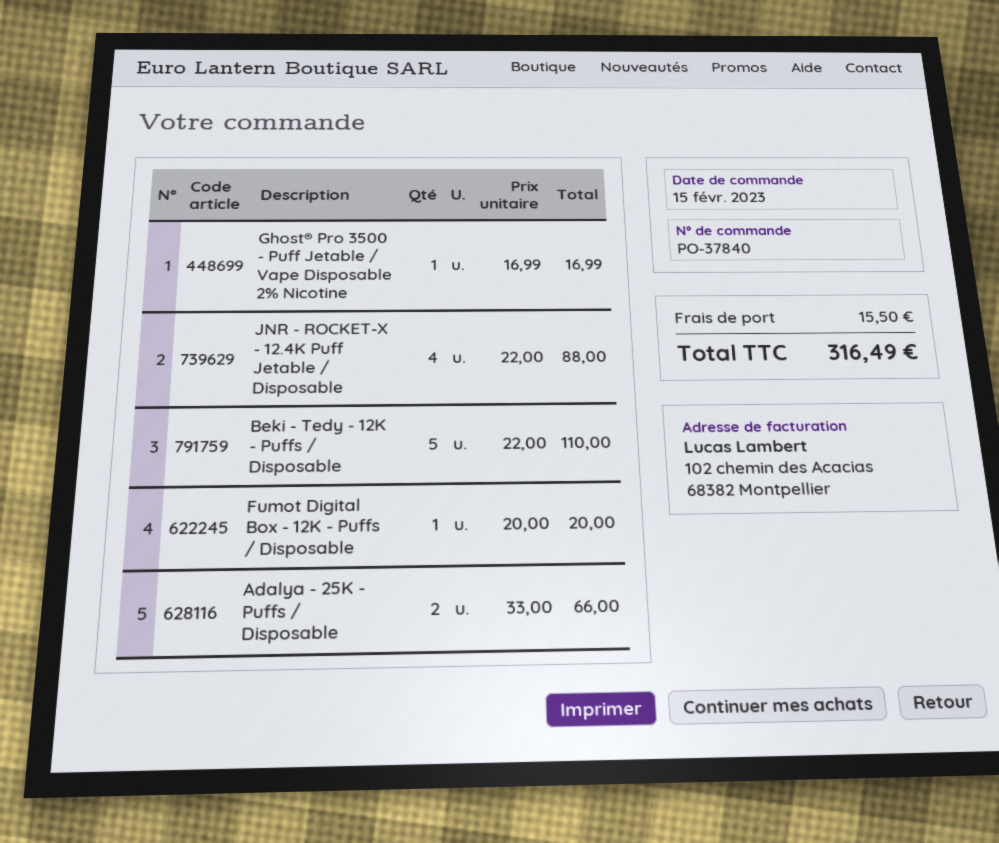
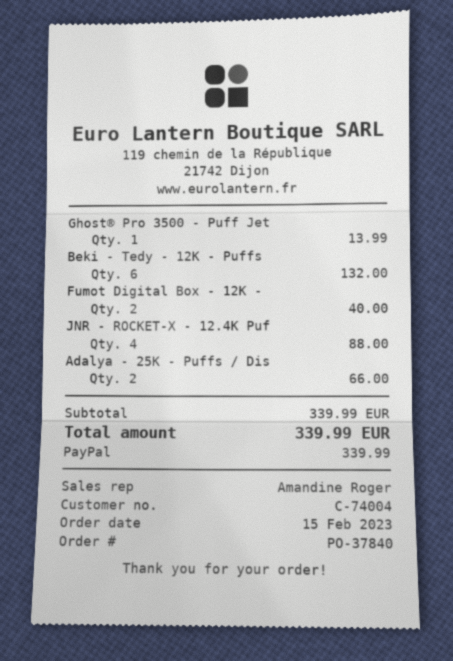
Ghost® Pro 3500 - Puff Jetable / Vape Disposable 2% Nicotine: 1 for 16.99 -> 1 for 13.99
Beki - Tedy - 12K - Puffs / Disposable: 5 for 110.00 -> 6 for 132.00
Fumot Digital Box - 12K - Puffs / Disposable: 1 for 20.00 -> 2 for 40.00
shipping: 15.50 -> none
total: 316.49 -> 339.99

